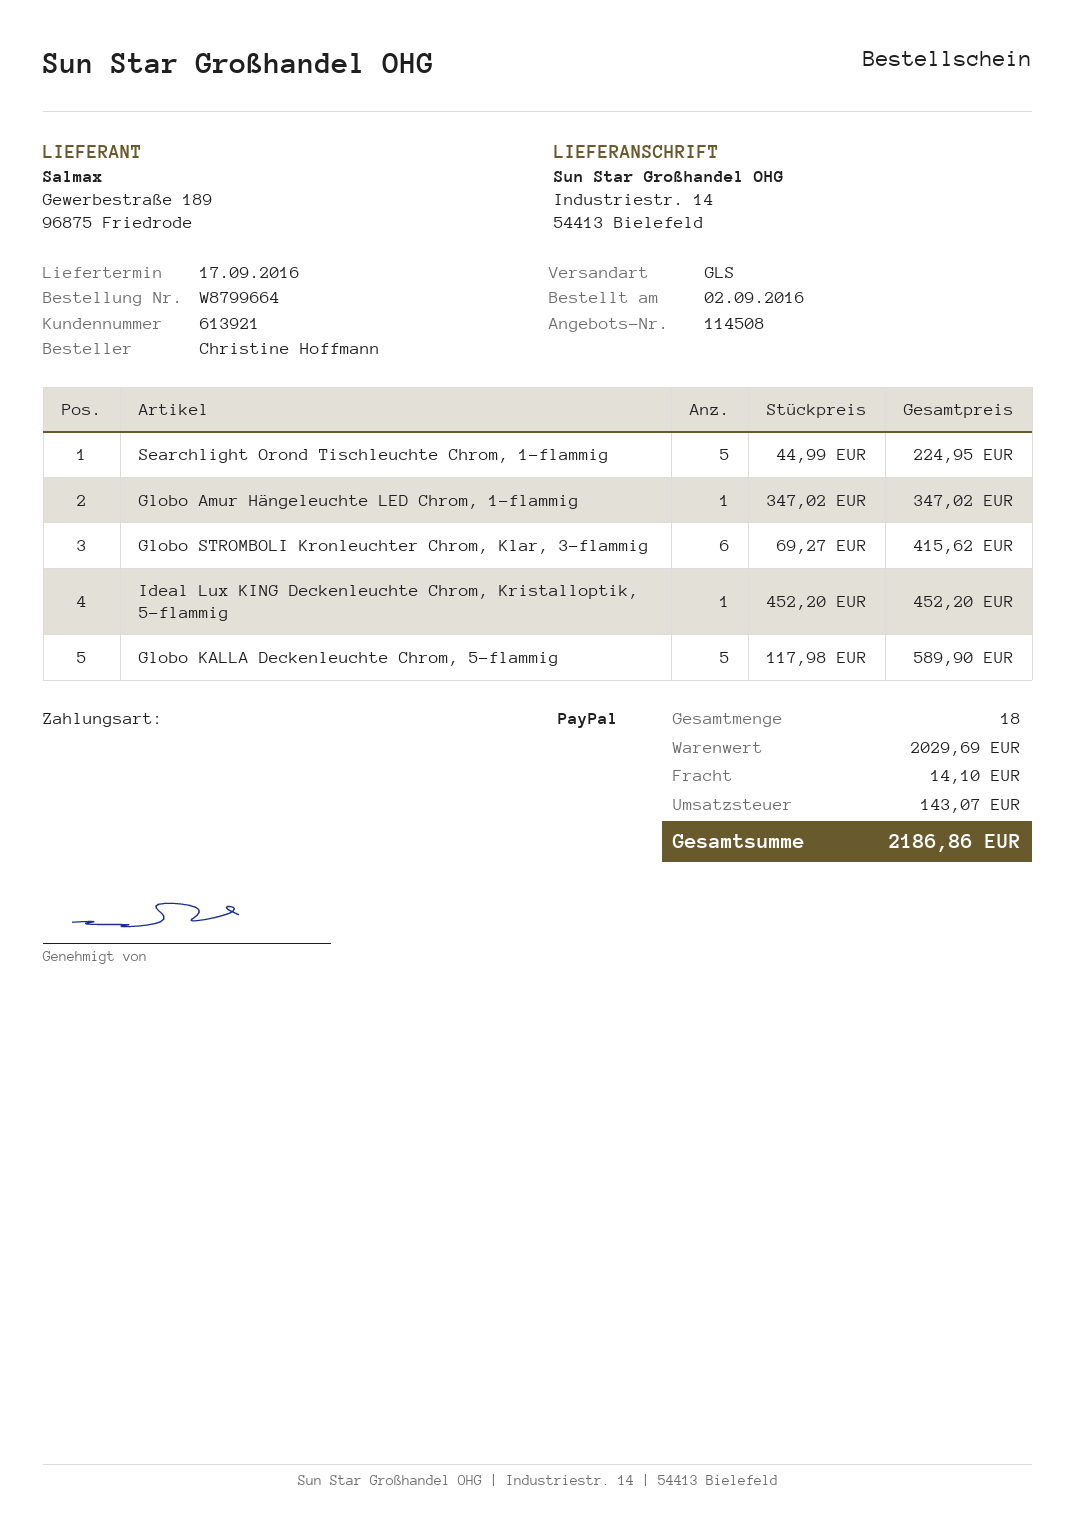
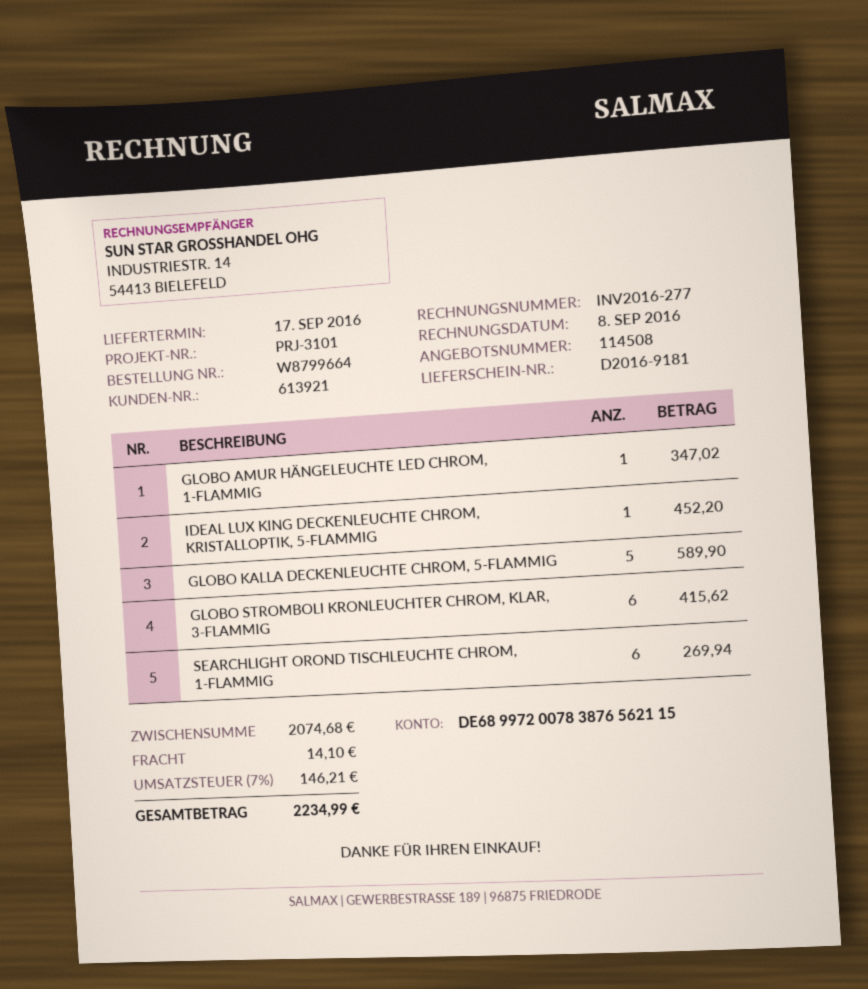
Searchlight Orond Tischleuchte Chrom, 1-flammig: 5 for 224.95 -> 6 for 269.94
subtotal: 2029.69 -> 2074.68
tax: 143.07 -> 146.21
total: 2186.86 -> 2234.99

